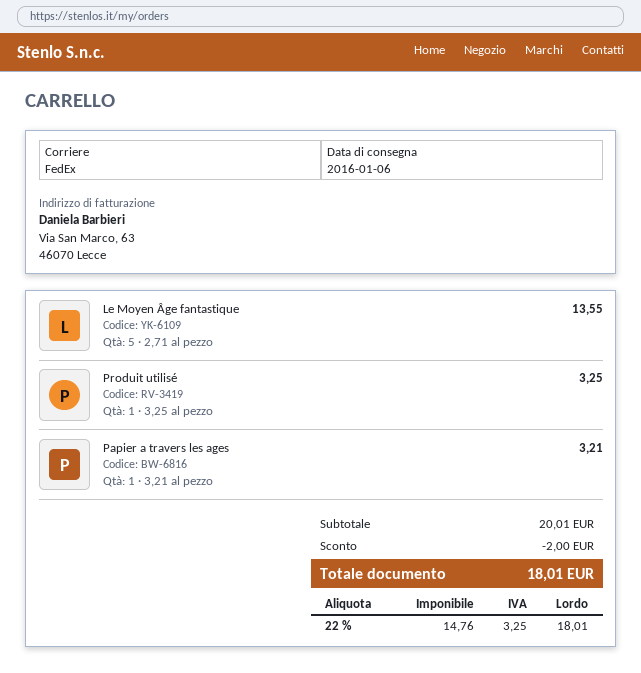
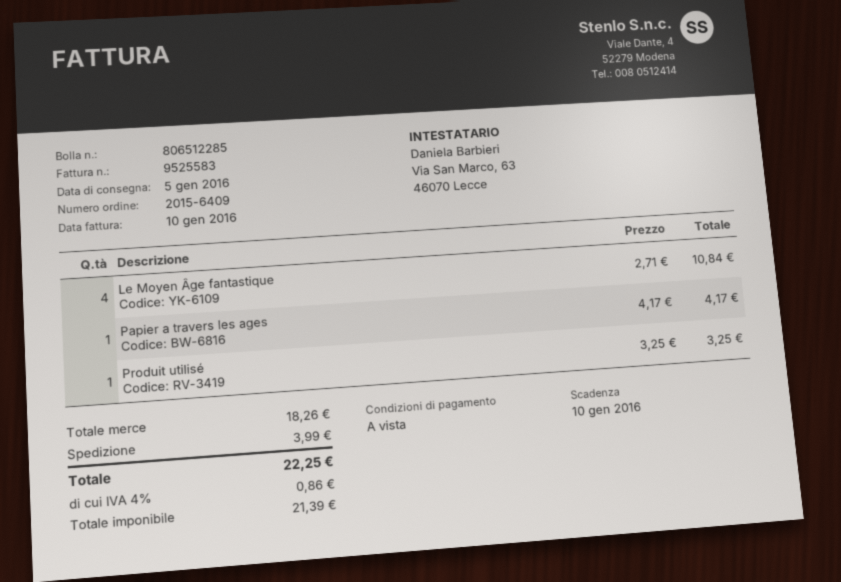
delivery date: 2016-01-06 -> 2016-01-05
Le Moyen Âge fantastique: 5 x 2.71 = 13.55 -> 4 x 2.71 = 10.84
Papier a travers les ages: 1 x 3.21 = 3.21 -> 1 x 4.17 = 4.17
subtotal: 20.01 -> 18.26
discount: 2.00 -> none
shipping: none -> 3.99
net: 14.76 -> 21.39
tax: 22% = 3.25 -> 4% = 0.86
total: 18.01 -> 22.25

